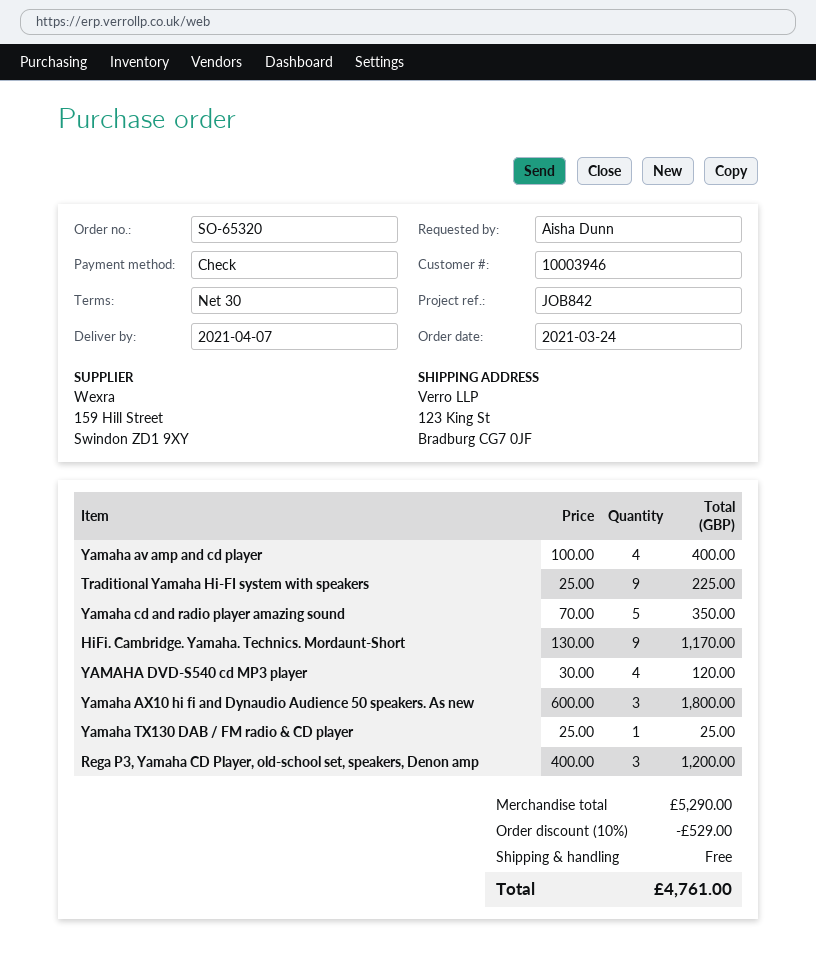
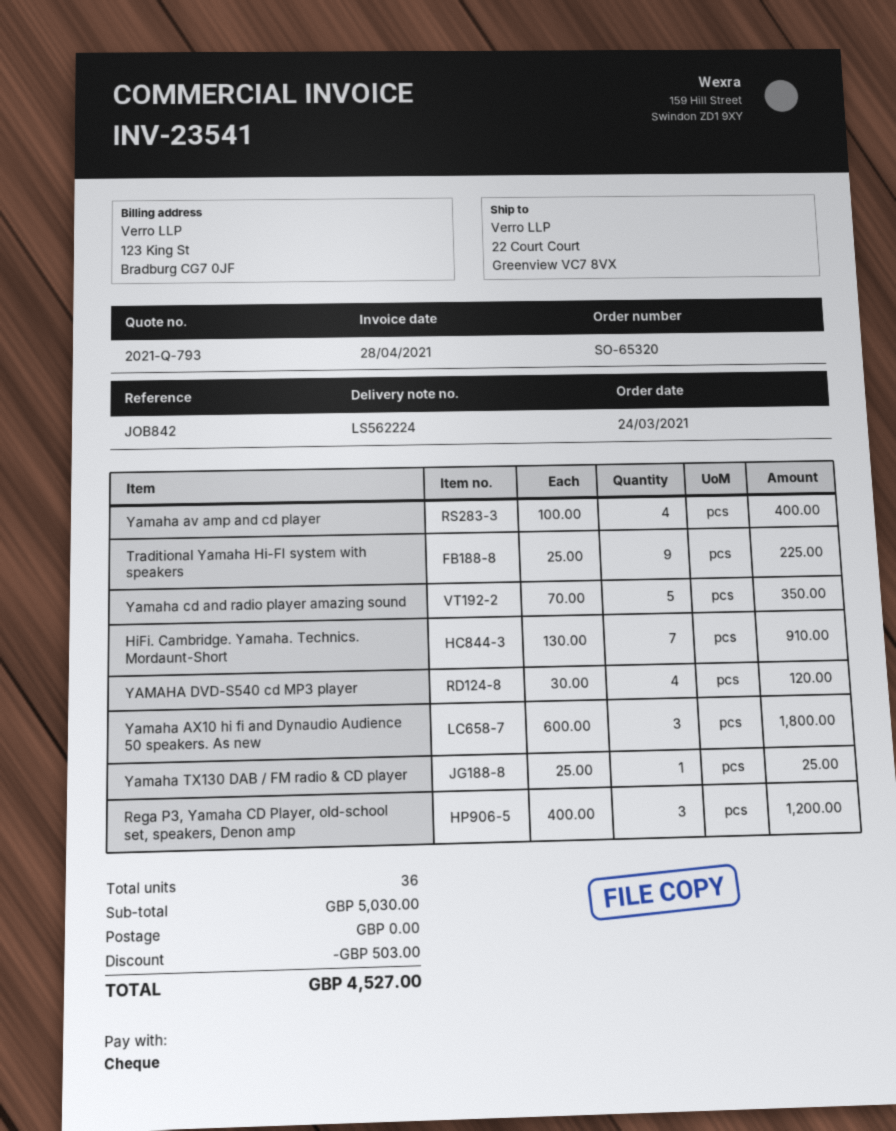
ship to: 123 King St, Bradburg CG7 0JF -> 22 Court Court, Greenview VC7 8VX
HiFi. Cambridge. Yamaha. Technics. Mordaunt-Short: 9 x 130.00 = 1170.00 -> 7 x 130.00 = 910.00
subtotal: 5290.00 -> 5030.00
discount: 529.00 -> 503.00
total: 4761.00 -> 4527.00

